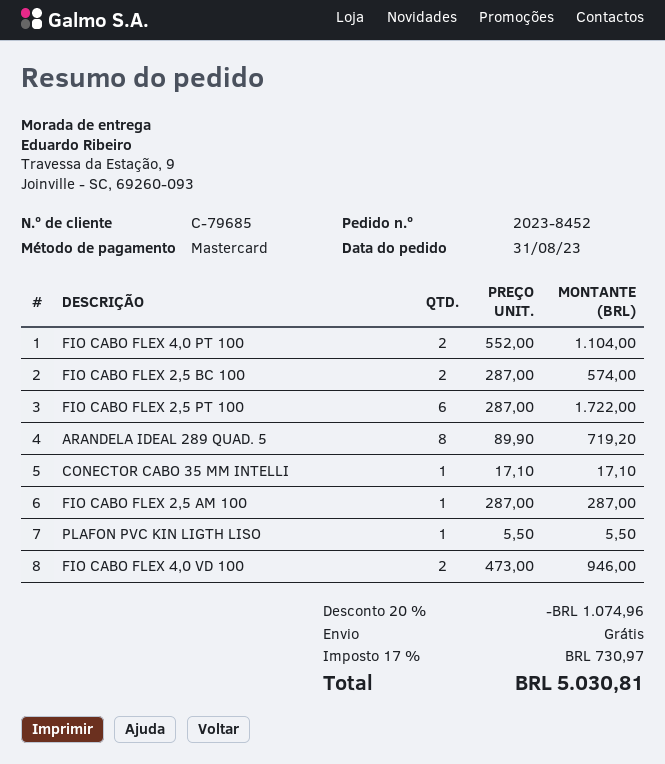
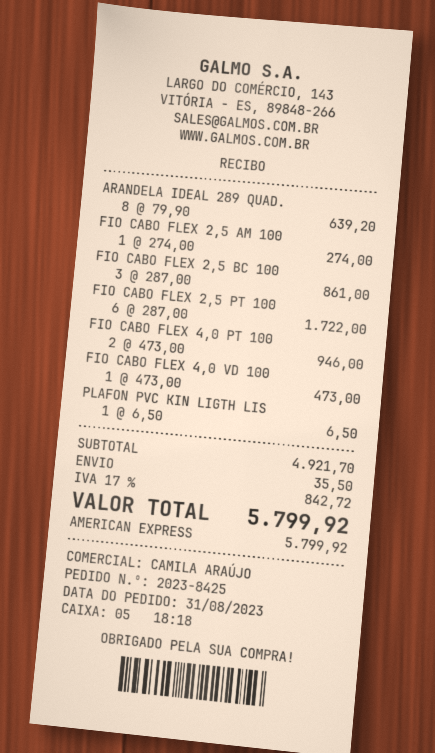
order number: 2023-8452 -> 2023-8425
payment method: Mastercard -> American Express
FIO CABO FLEX 4,0 PT 100: 2 x 552.00 = 1104.00 -> 2 x 473.00 = 946.00
FIO CABO FLEX 2,5 BC 100: 2 x 287.00 = 574.00 -> 3 x 287.00 = 861.00
ARANDELA IDEAL 289 QUAD. 5: 8 x 89.90 = 719.20 -> 8 x 79.90 = 639.20
CONECTOR CABO 35 MM INTELLI: 1 x 17.10 = 17.10 -> none
FIO CABO FLEX 2,5 AM 100: 1 x 287.00 = 287.00 -> 1 x 274.00 = 274.00
PLAFON PVC KIN LIGTH LISO: 1 x 5.50 = 5.50 -> 1 x 6.50 = 6.50
FIO CABO FLEX 4,0 VD 100: 2 x 473.00 = 946.00 -> 1 x 473.00 = 473.00
discount: 20% = 1074.96 -> none
shipping: 0.00 -> 35.50
tax: 17% = 730.97 -> 17% = 842.72
total: 5030.81 -> 5799.92

